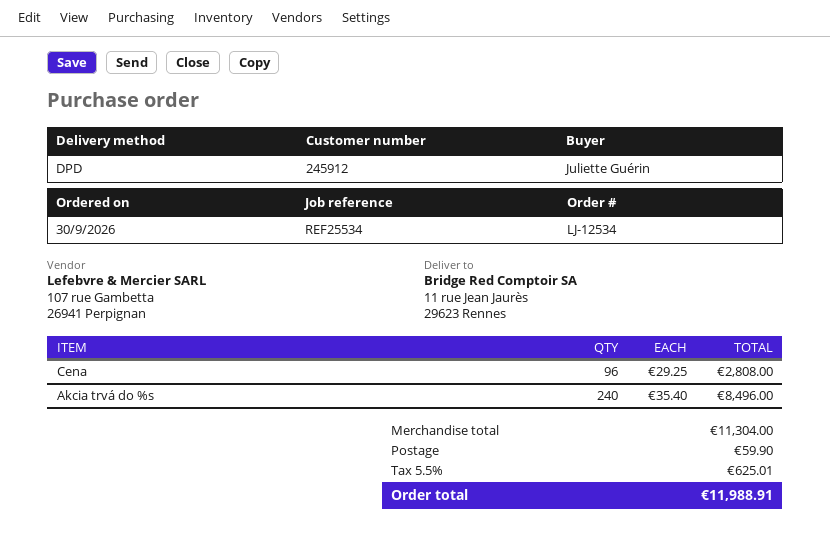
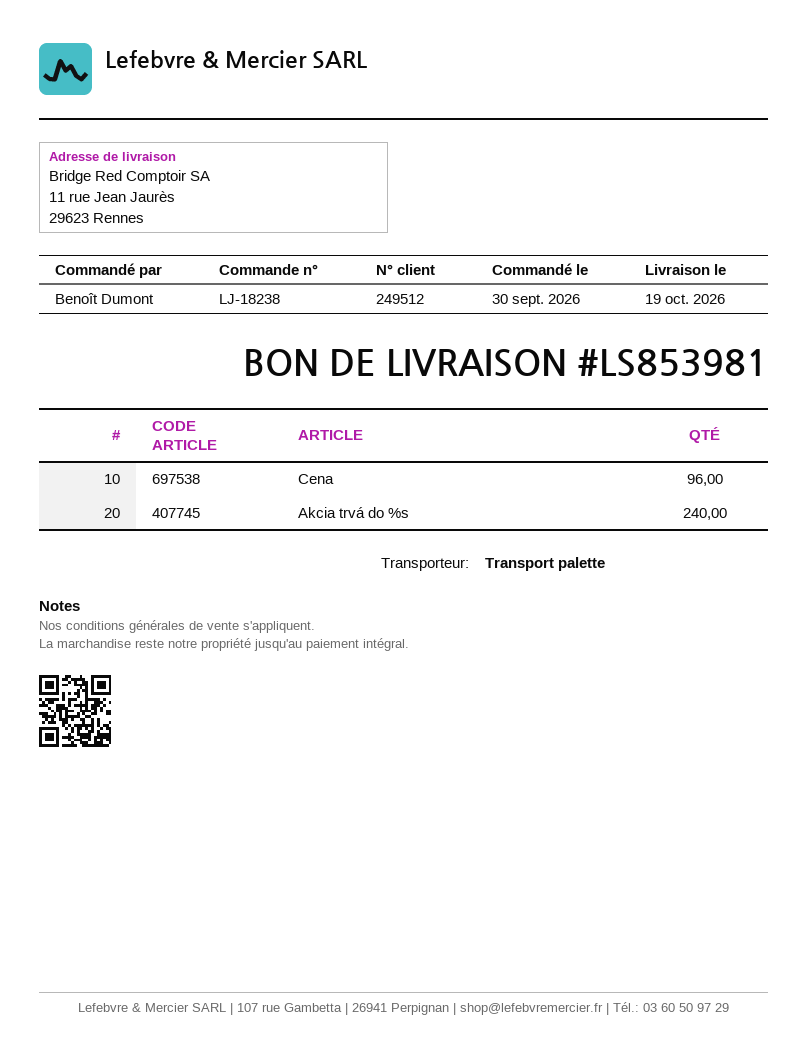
order number: LJ-12534 -> LJ-18238
customer number: 245912 -> 249512
ordered by: Juliette Guérin -> Benoît Dumont
shipping method: DPD -> pallet freight

